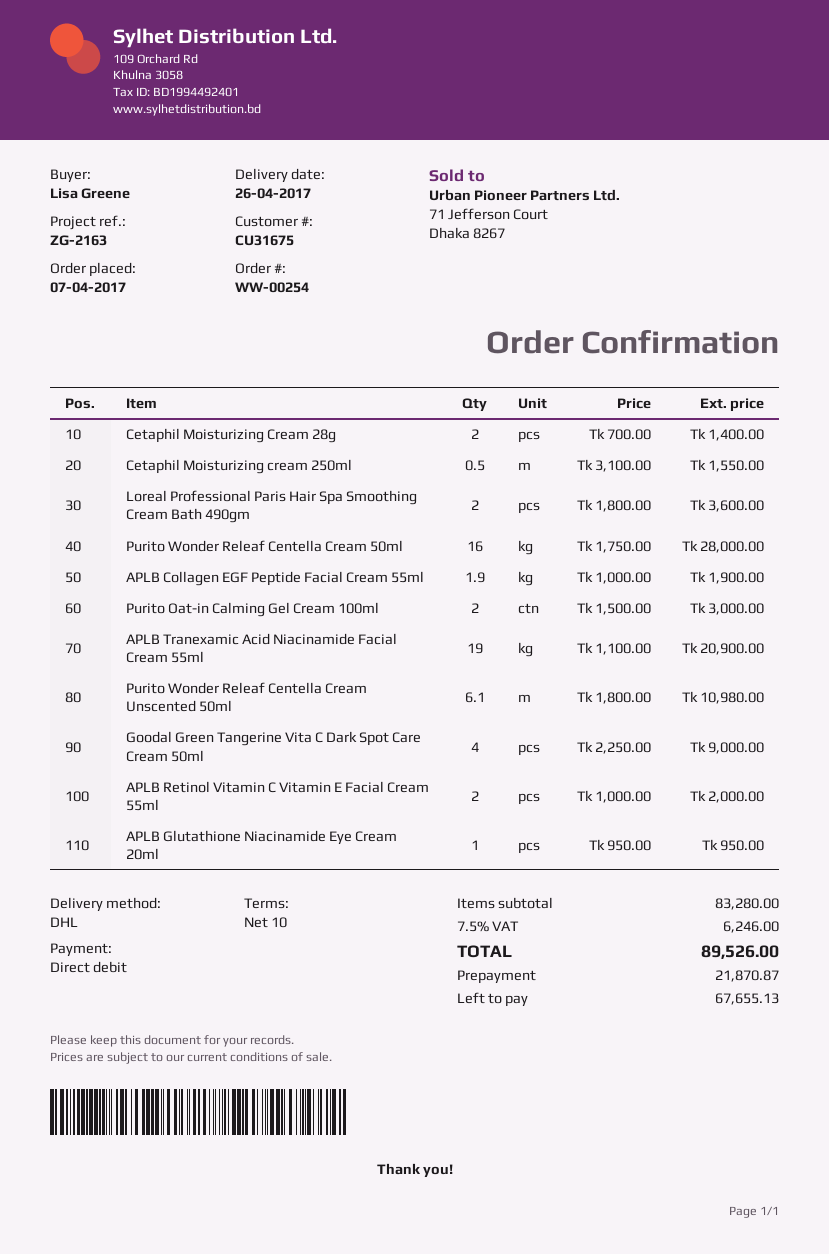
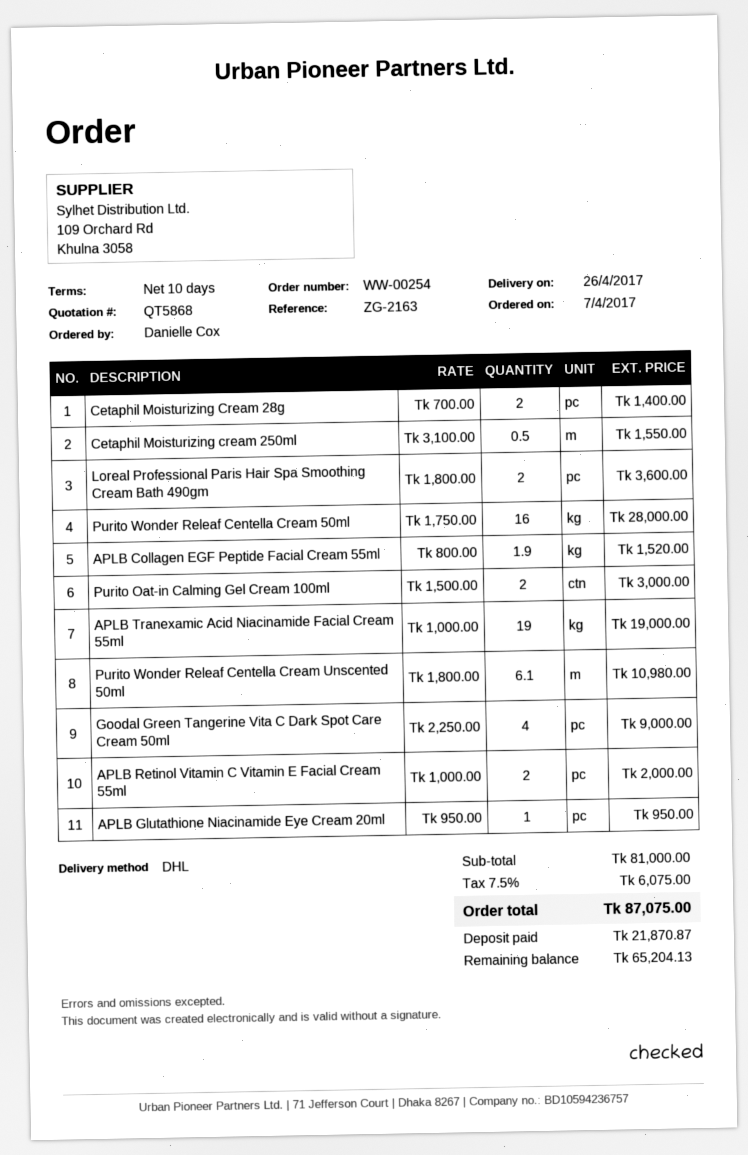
ordered by: Lisa Greene -> Danielle Cox
APLB Collagen EGF Peptide Facial Cream 55ml: 1.9 x 1000.00 = 1900.00 -> 1.9 x 800.00 = 1520.00
APLB Tranexamic Acid Niacinamide Facial Cream 55ml: 19 x 1100.00 = 20900.00 -> 19 x 1000.00 = 19000.00
subtotal: 83280.00 -> 81000.00
tax: 7.5% = 6246.00 -> 7.5% = 6075.00
total: 89526.00 -> 87075.00
balance: 67655.13 -> 65204.13

